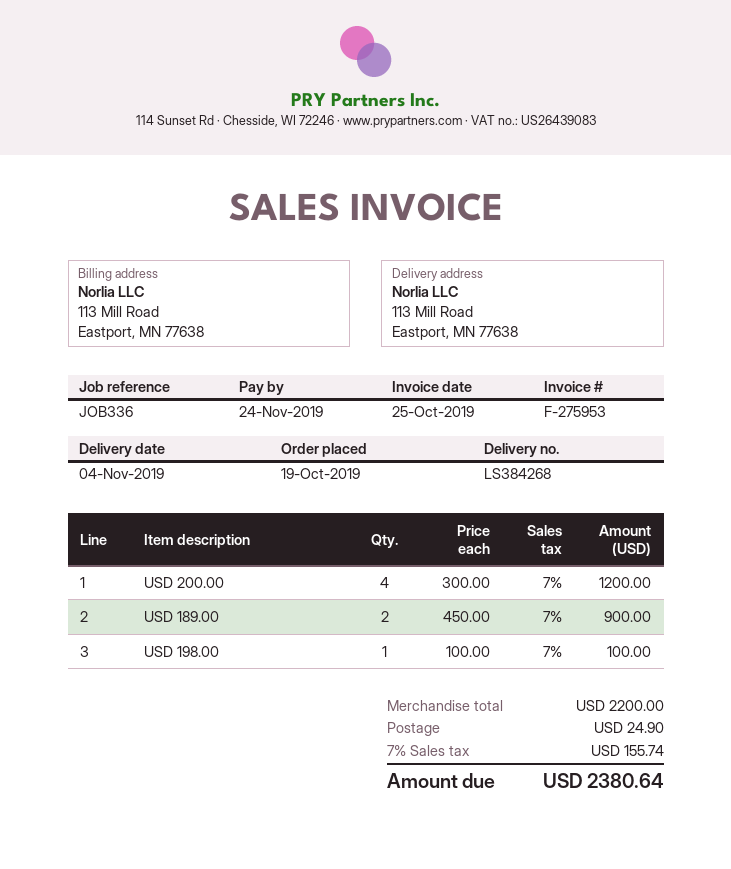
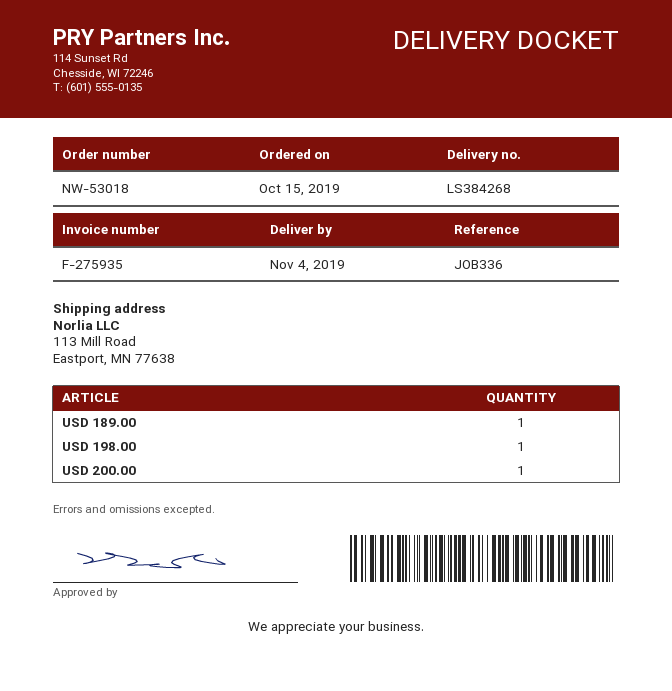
order date: 2019-10-19 -> 2019-10-15
invoice number: F-275953 -> F-275935
USD 200.00: 4 -> 1
USD 189.00: 2 -> 1

